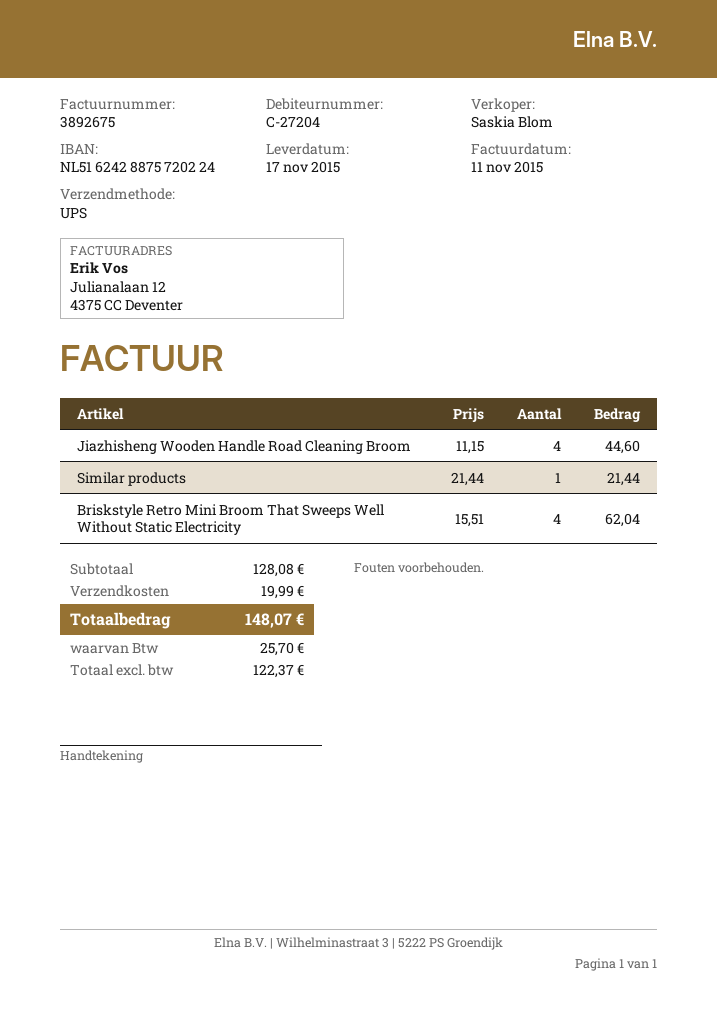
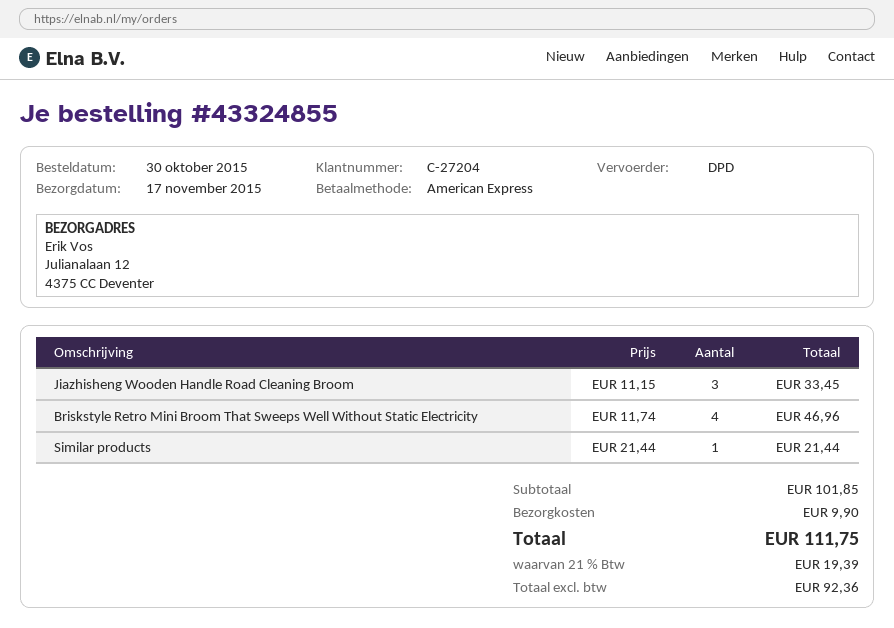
shipping method: UPS -> DPD
Jiazhisheng Wooden Handle Road Cleaning Broom: 4 x 11.15 = 44.60 -> 3 x 11.15 = 33.45
Briskstyle Retro Mini Broom That Sweeps Well Without Static Electricity: 4 x 15.51 = 62.04 -> 4 x 11.74 = 46.96
subtotal: 128.08 -> 101.85
shipping: 19.99 -> 9.90
net: 122.37 -> 92.36
tax: 25.70 -> 19.39
total: 148.07 -> 111.75

